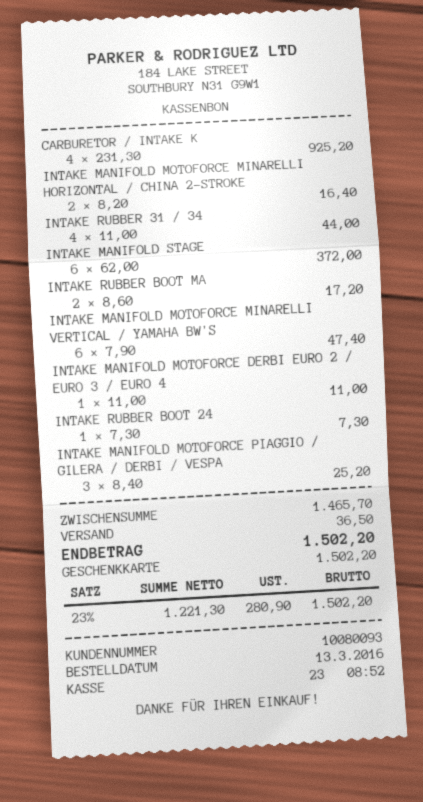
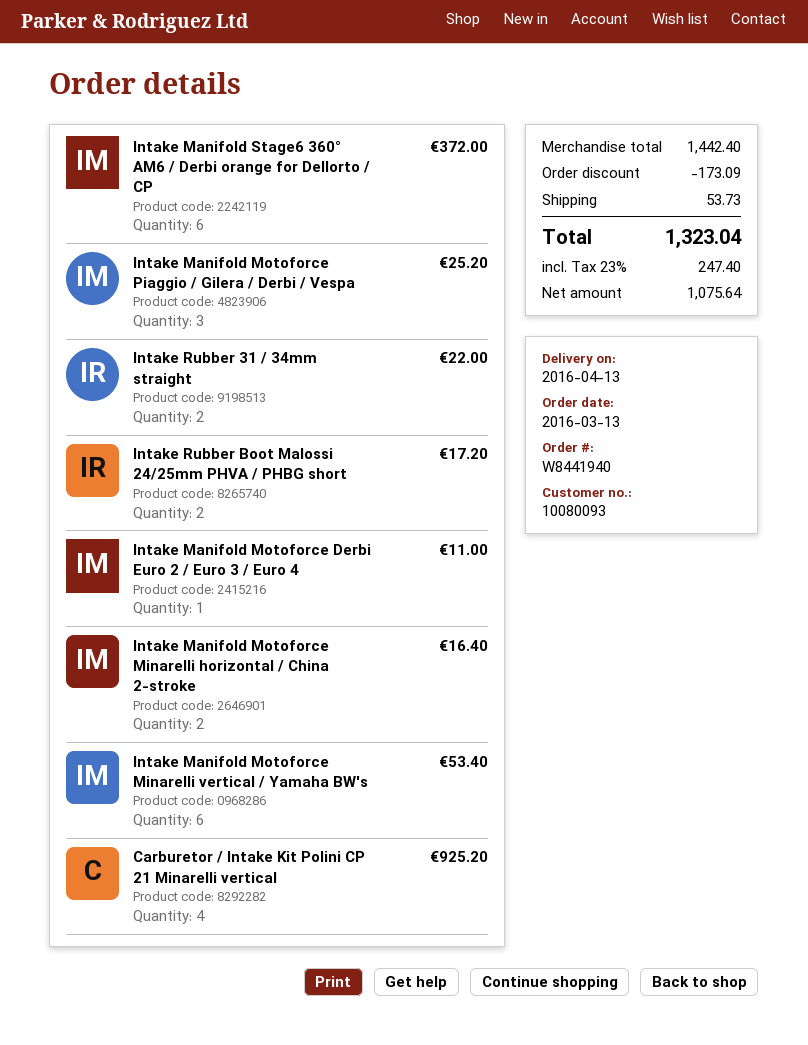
INTAKE RUBBER 31 / 34: 4 for 44.00 -> 2 for 22.00
INTAKE MANIFOLD MOTOFORCE MINARELLI VERTICAL / YAMAHA BW'S: 6 for 47.40 -> 6 for 53.40
INTAKE RUBBER BOOT 24: 1 for 7.30 -> none
subtotal: 1465.70 -> 1442.40
discount: none -> 173.09
shipping: 36.50 -> 53.73
net: 1221.30 -> 1075.64
tax: 23% = 280.90 -> 23% = 247.40
total: 1502.20 -> 1323.04

